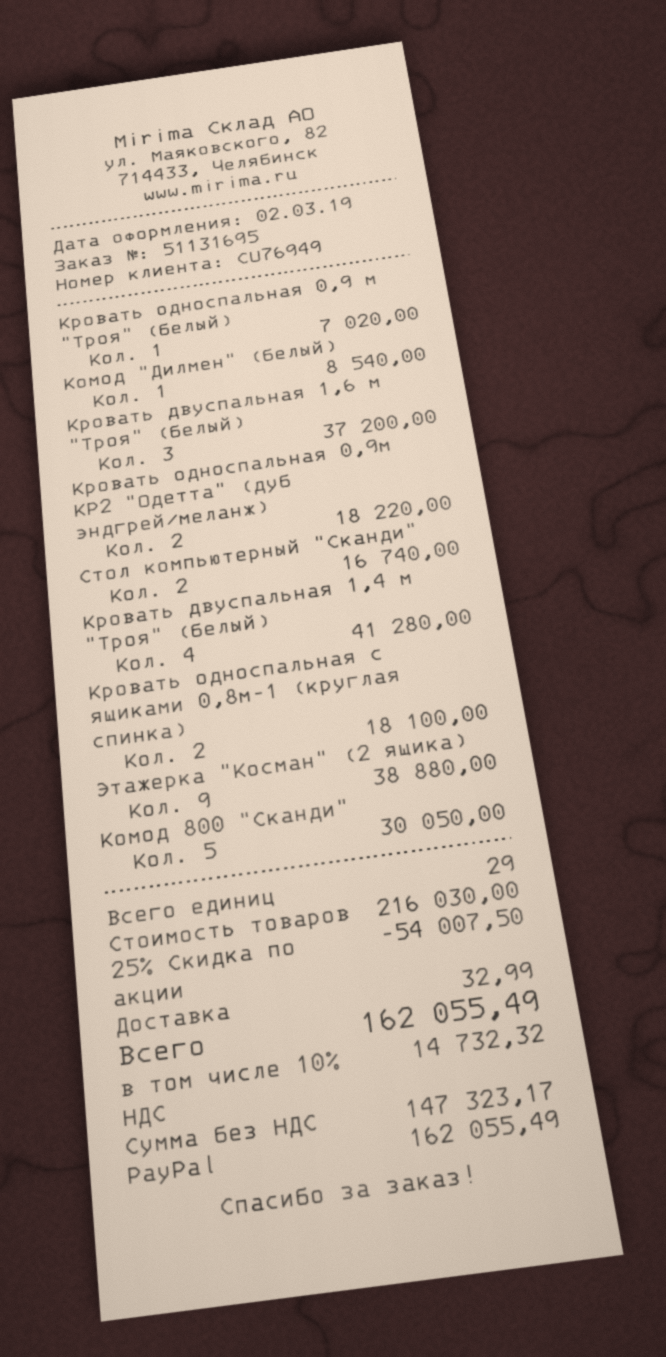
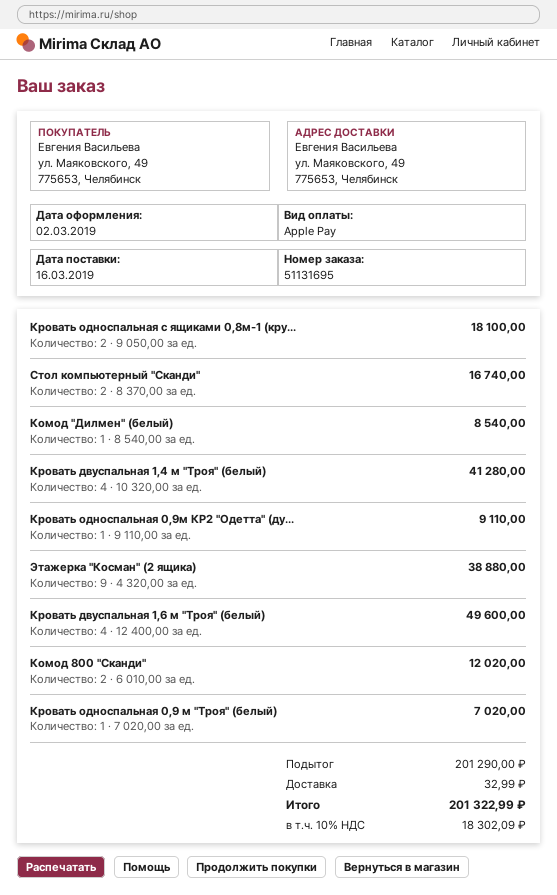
payment method: PayPal -> Apple Pay
Кровать двуспальная 1,6 м "Троя" (белый): 3 for 37200.00 -> 4 for 49600.00
Кровать односпальная 0,9м КР2 "Одетта" (дуб эндгрей/меланж): 2 for 18220.00 -> 1 for 9110.00
Комод 800 "Сканди": 5 for 30050.00 -> 2 for 12020.00
subtotal: 216030.00 -> 201290.00
discount: 25% = 54007.50 -> none
tax: 10% = 14732.32 -> 10% = 18302.09
total: 162055.49 -> 201322.99

